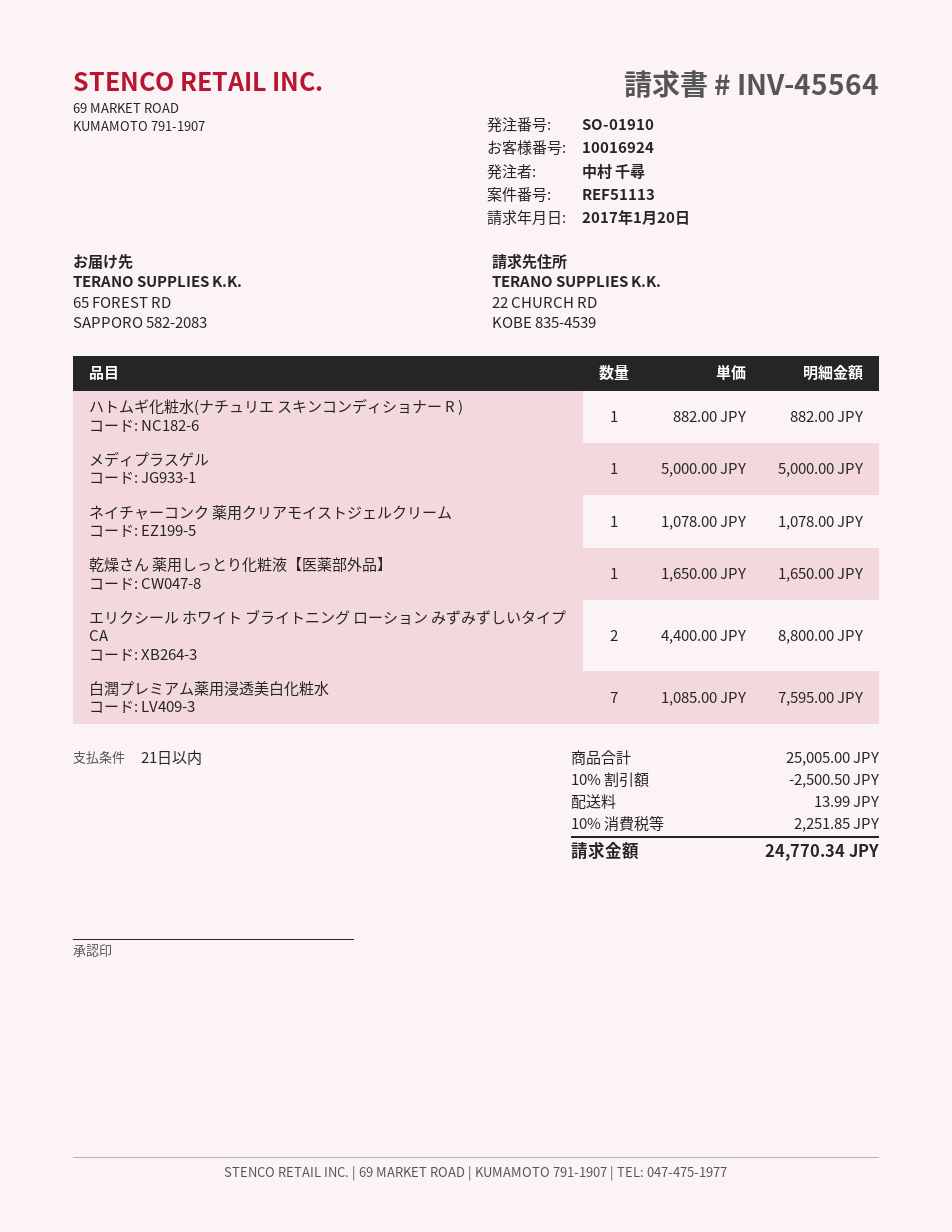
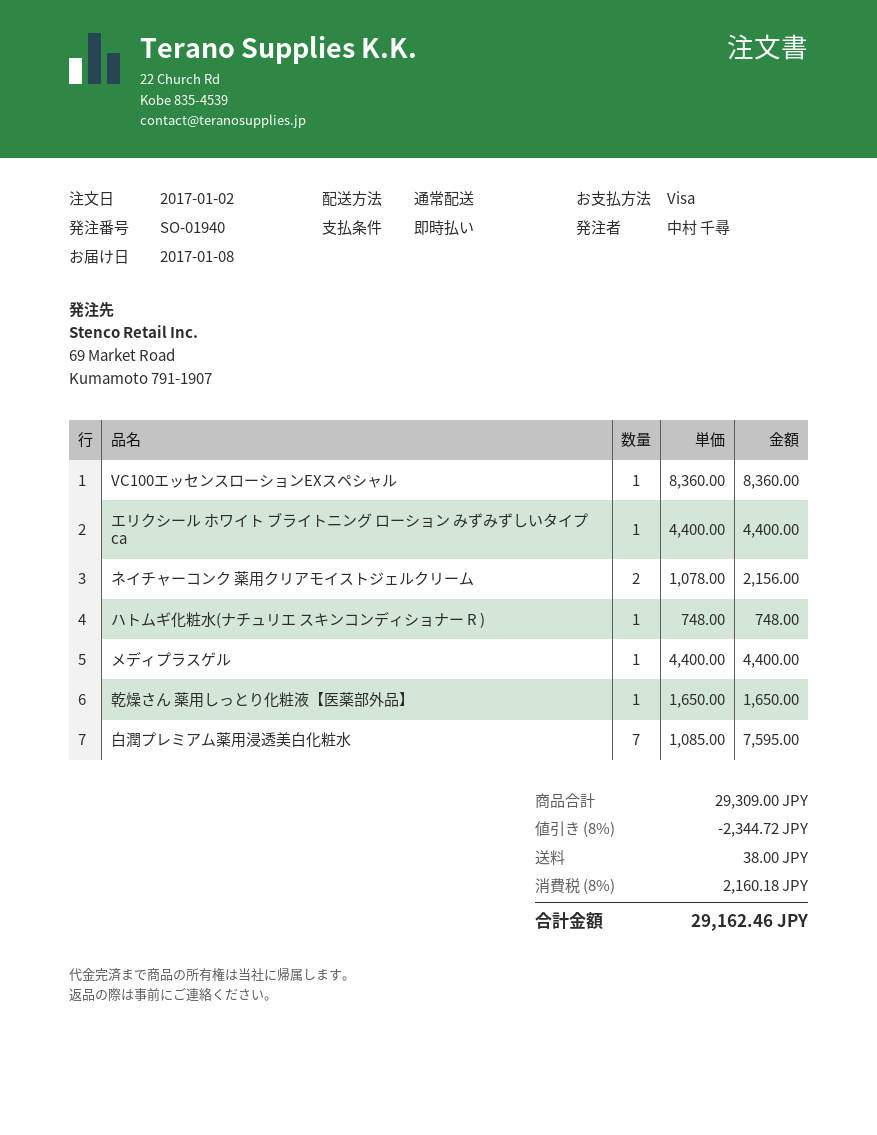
order number: SO-01910 -> SO-01940
payment terms: 21 days -> on receipt
ハトムギ化粧水(ナチュリエ スキンコンディショナー R ): 1 x 882.00 = 882.00 -> 1 x 748.00 = 748.00
メディプラスゲル: 1 x 5000.00 = 5000.00 -> 1 x 4400.00 = 4400.00
ネイチャーコンク 薬用クリアモイストジェルクリーム: 1 x 1078.00 = 1078.00 -> 2 x 1078.00 = 2156.00
エリクシール ホワイト ブライトニング ローション みずみずしいタイプ CA: 2 x 4400.00 = 8800.00 -> 1 x 4400.00 = 4400.00
VC100エッセンスローションEXスペシャル: none -> 1 x 8360.00 = 8360.00
subtotal: 25005.00 -> 29309.00
discount: 10% = 2500.50 -> 8% = 2344.72
shipping: 13.99 -> 38.00
tax: 10% = 2251.85 -> 8% = 2160.18
total: 24770.34 -> 29162.46

